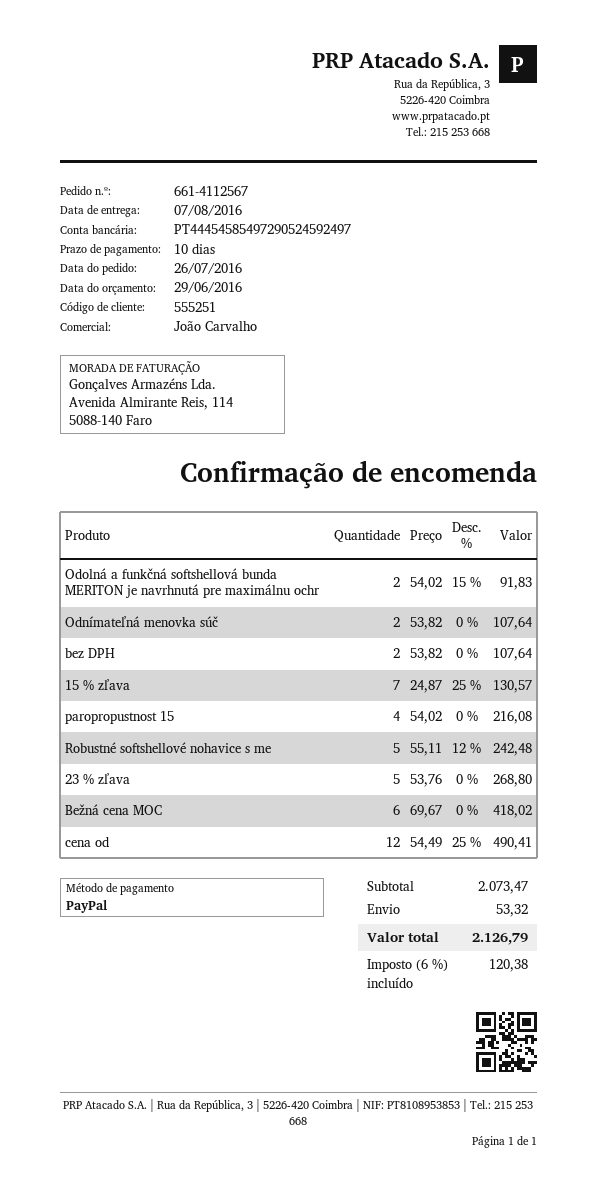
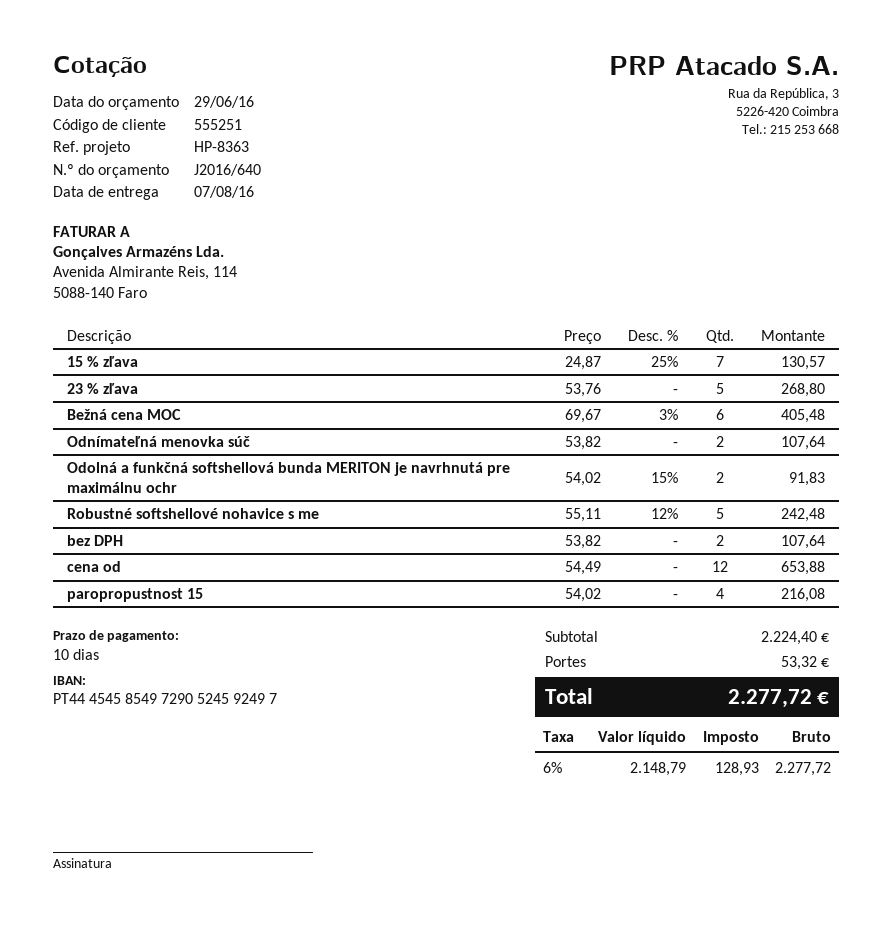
Bežná cena MOC: 6 x 69.67 = 418.02 -> 6 x 69.67 - 3% = 405.48
cena od: 12 x 54.49 - 25% = 490.41 -> 12 x 54.49 = 653.88
subtotal: 2073.47 -> 2224.40
tax: 6% = 120.38 -> 6% = 128.93
total: 2126.79 -> 2277.72

